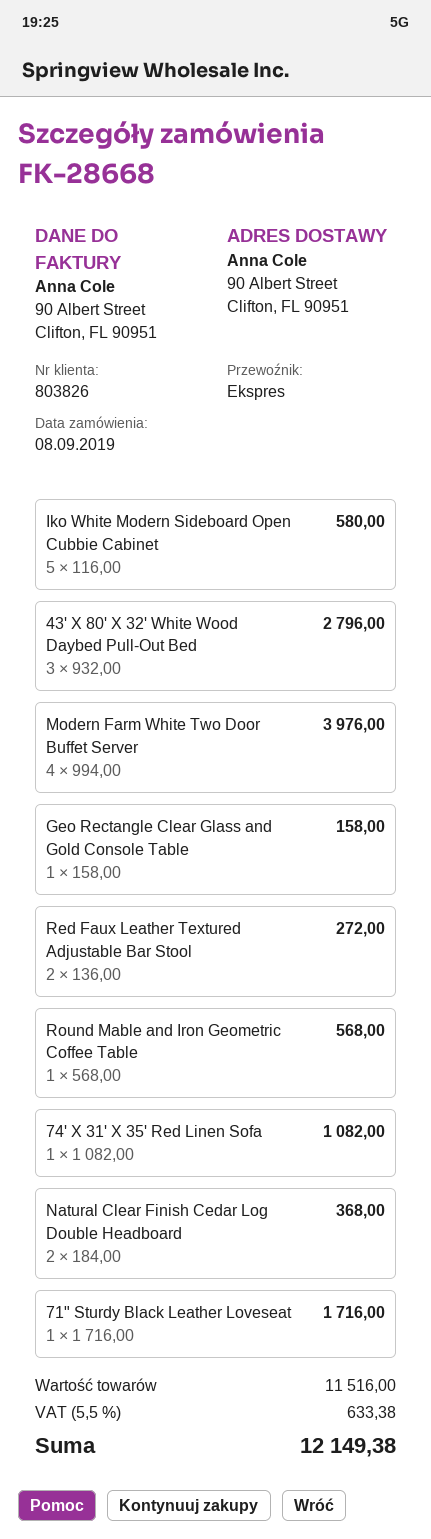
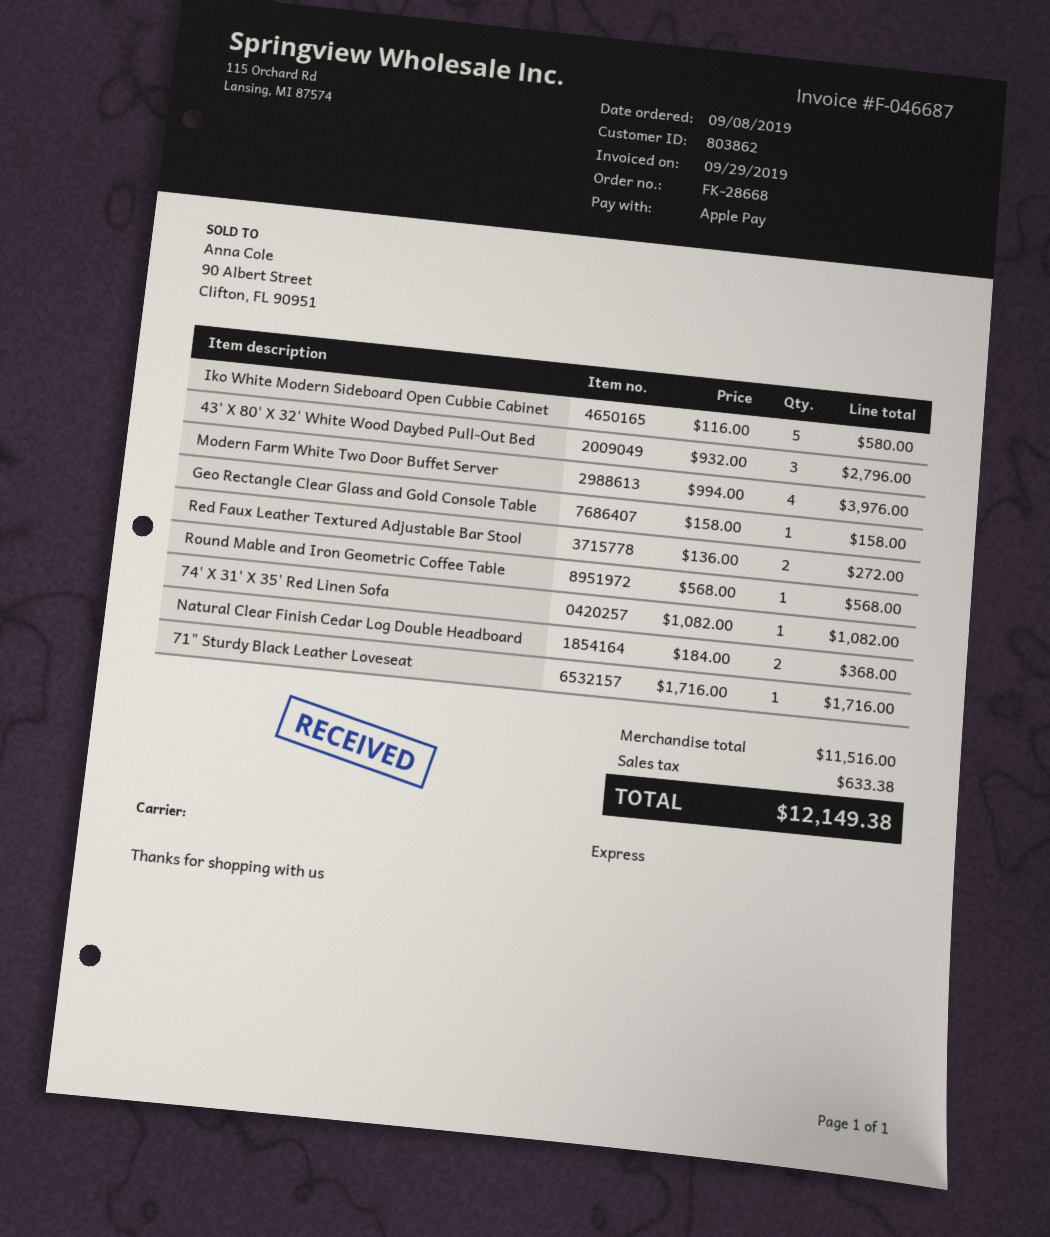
customer number: 803826 -> 803862

